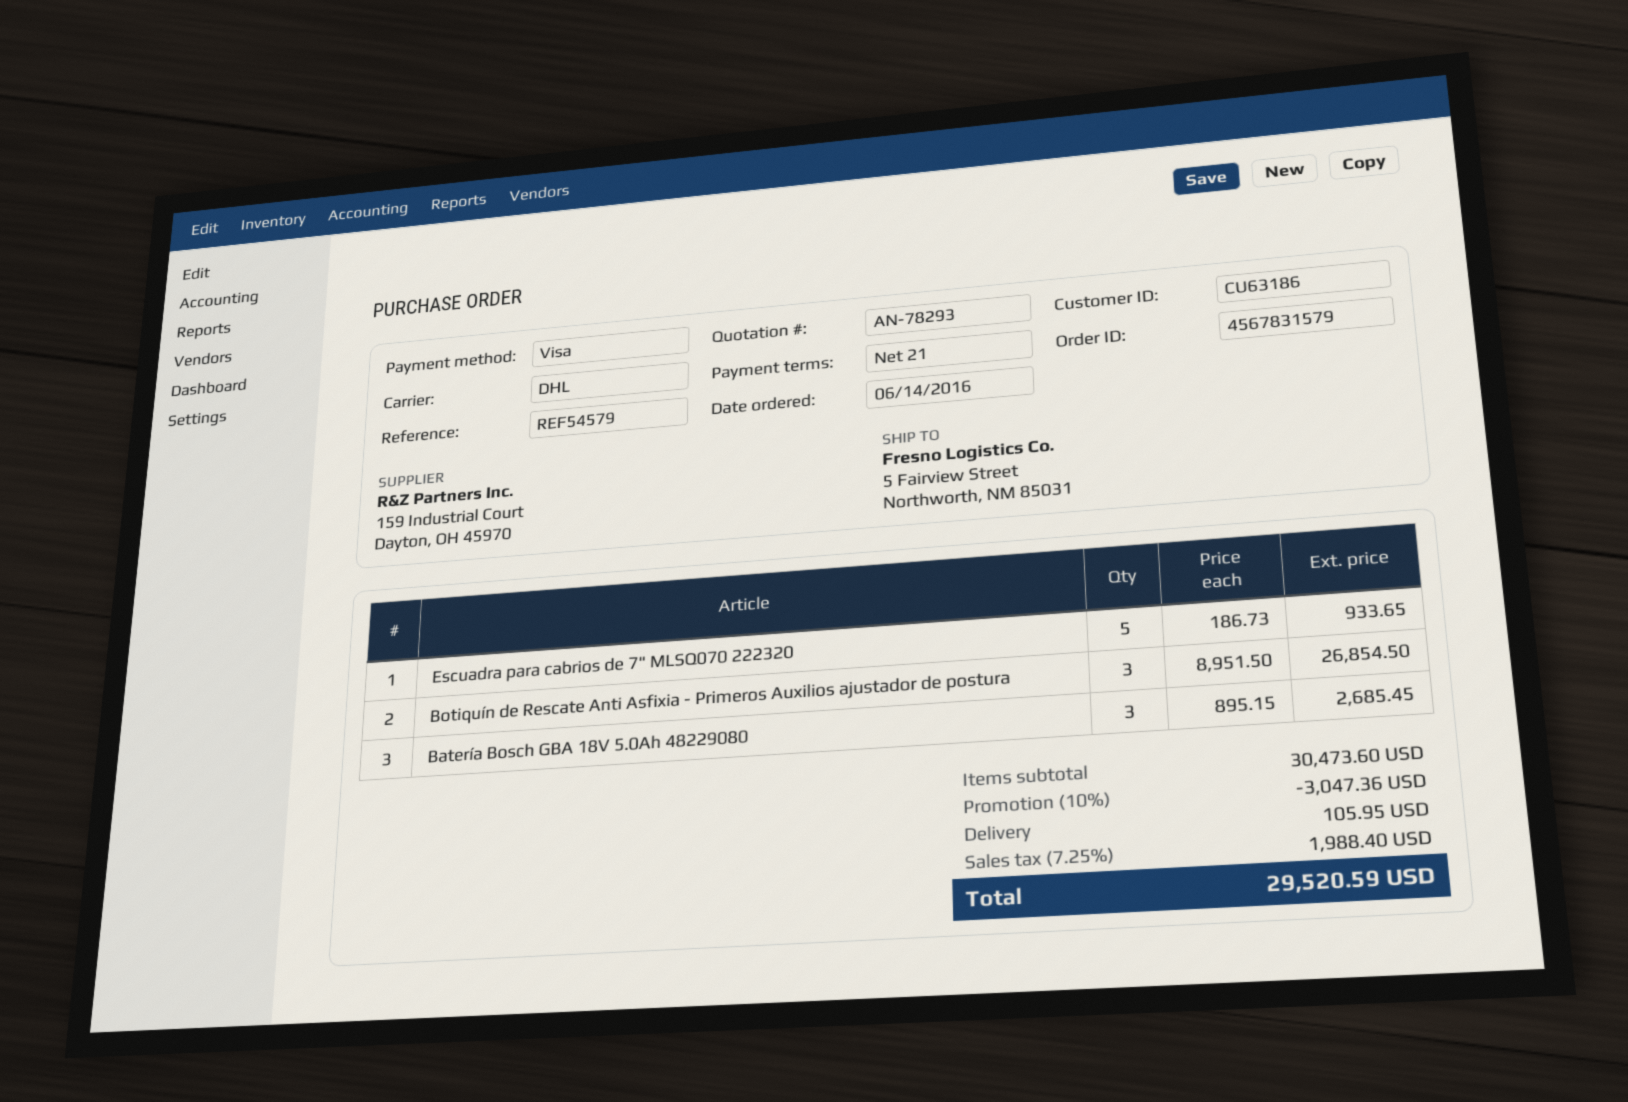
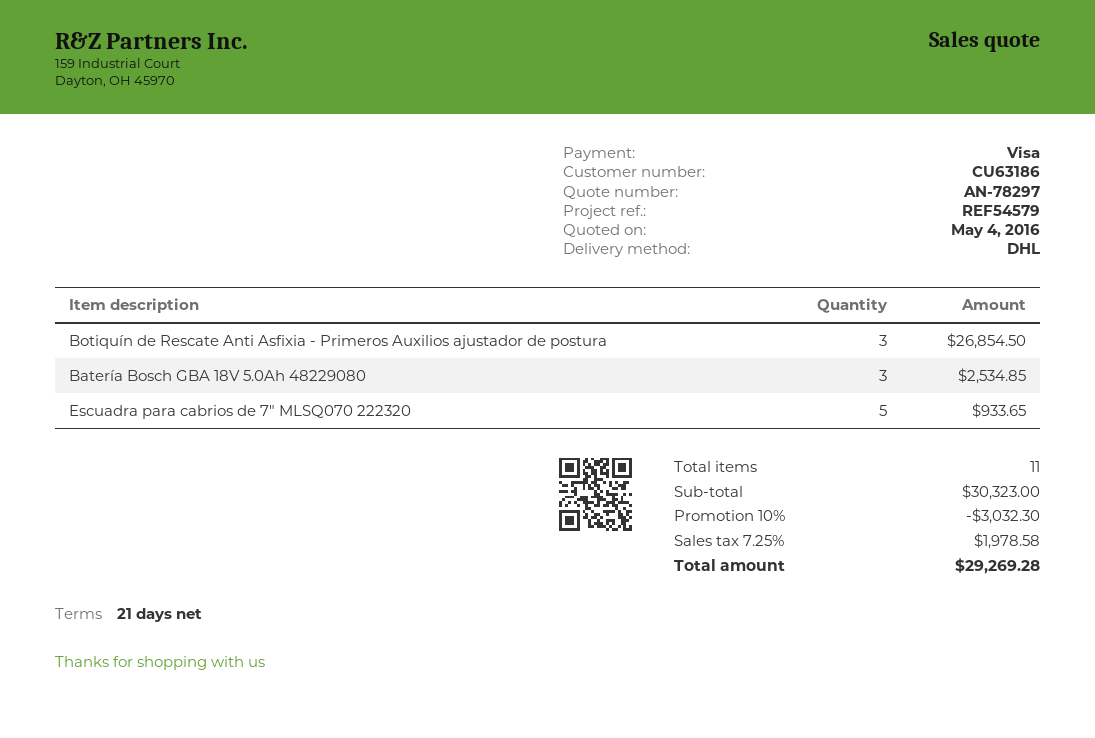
quote number: AN-78293 -> AN-78297
Batería Bosch GBA 18V 5.0Ah 48229080: 3 for 2685.45 -> 3 for 2534.85
subtotal: 30473.60 -> 30323.00
discount: 10% = 3047.36 -> 10% = 3032.30
shipping: 105.95 -> none
tax: 7.25% = 1988.40 -> 7.25% = 1978.58
total: 29520.59 -> 29269.28

